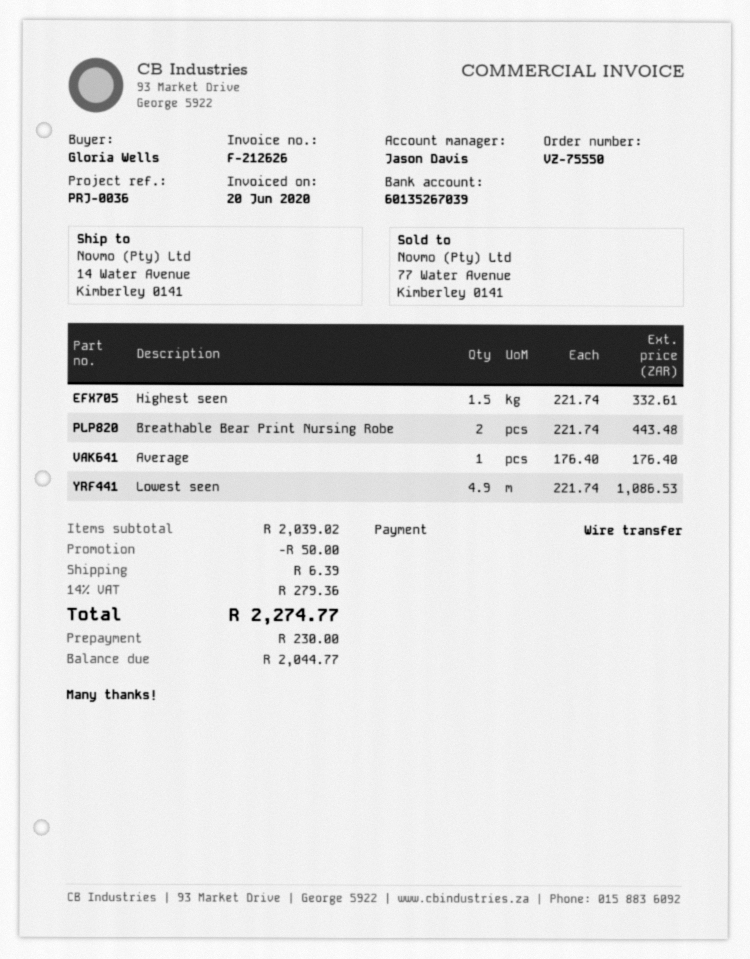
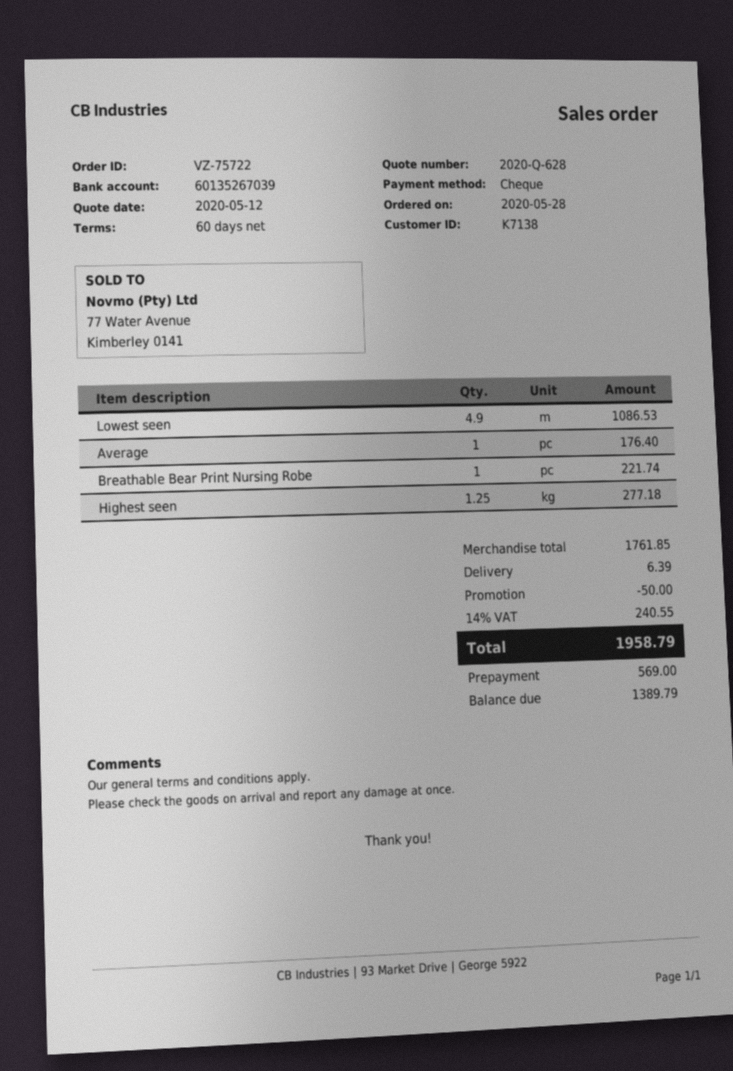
order number: VZ-75550 -> VZ-75722
payment method: bank transfer -> cheque
Highest seen: 1.5 for 332.61 -> 1.25 for 277.18
Breathable Bear Print Nursing Robe: 2 for 443.48 -> 1 for 221.74
subtotal: 2039.02 -> 1761.85
tax: 14% = 279.36 -> 14% = 240.55
total: 2274.77 -> 1958.79
deposit: 230.00 -> 569.00
balance: 2044.77 -> 1389.79

